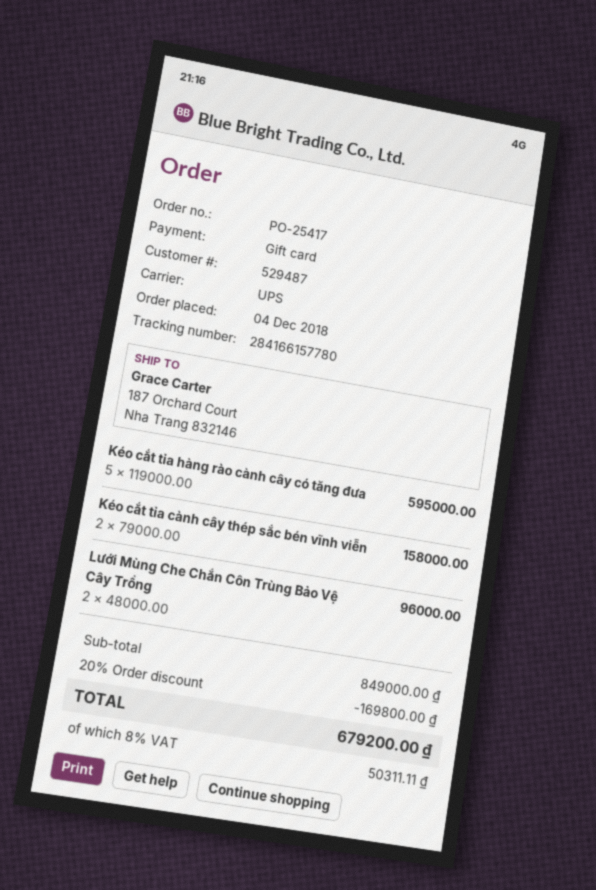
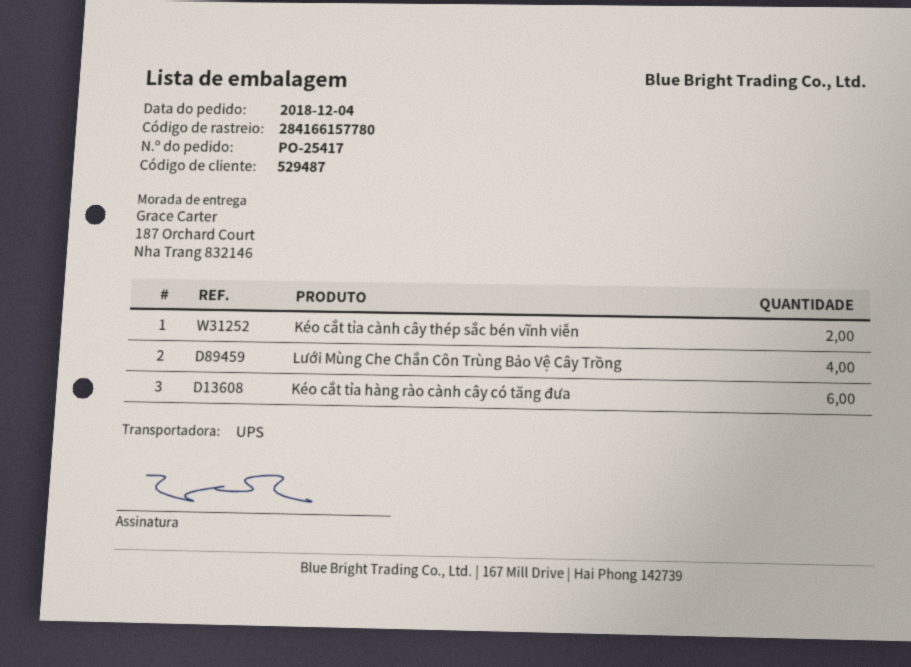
Kéo cắt tỉa hàng rào cành cây có tăng đưa: 5 -> 6
Lưới Mùng Che Chắn Côn Trùng Bảo Vệ Cây Trồng: 2 -> 4

